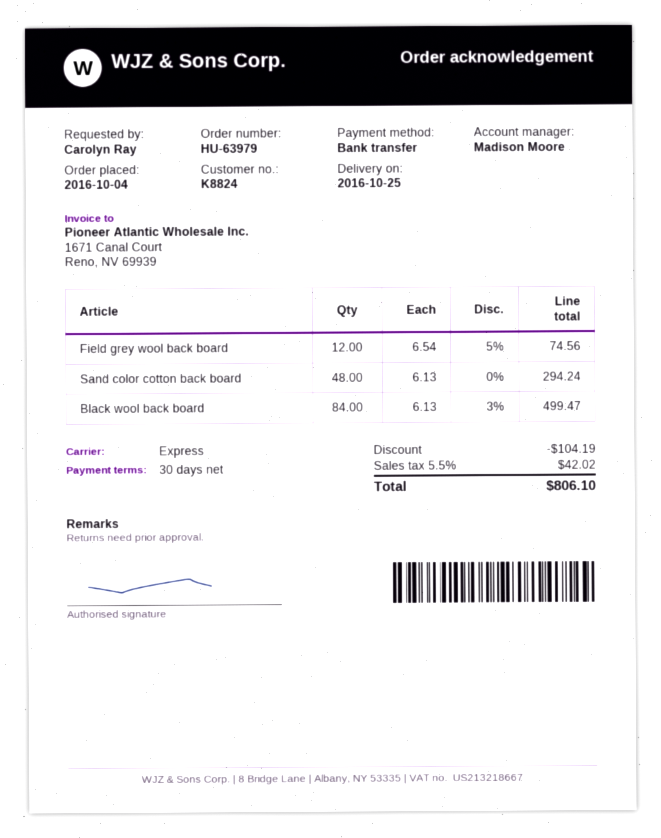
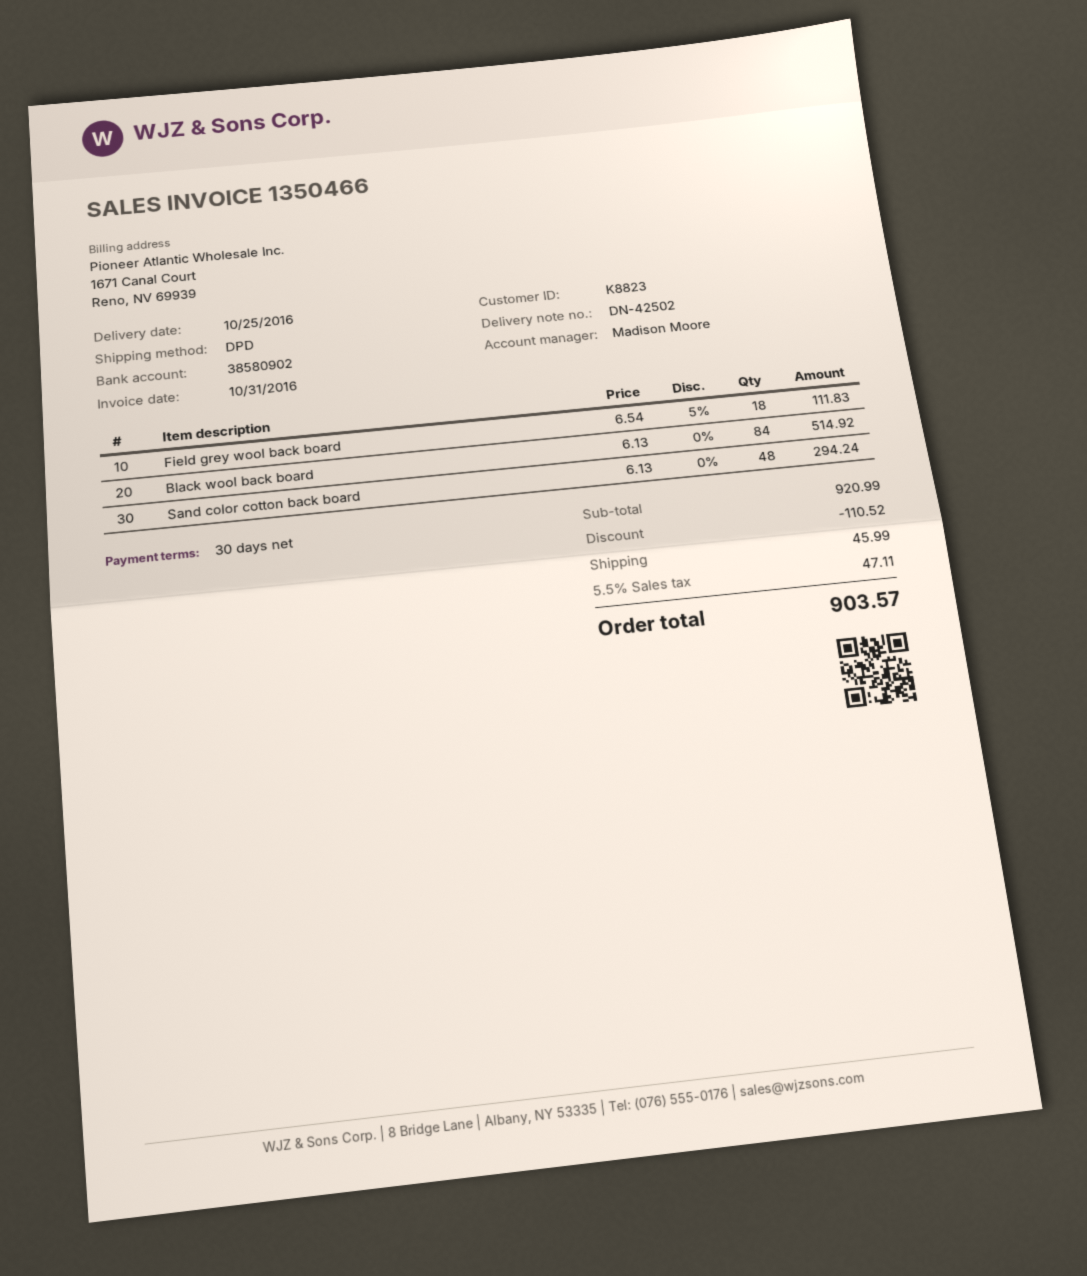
customer number: K8824 -> K8823
shipping method: express -> DPD
Field grey wool back board: 12 x 6.54 - 5% = 74.56 -> 18 x 6.54 - 5% = 111.83
Black wool back board: 84 x 6.13 - 3% = 499.47 -> 84 x 6.13 = 514.92
discount: 104.19 -> 110.52
shipping: none -> 45.99
tax: 5.5% = 42.02 -> 5.5% = 47.11
total: 806.10 -> 903.57

